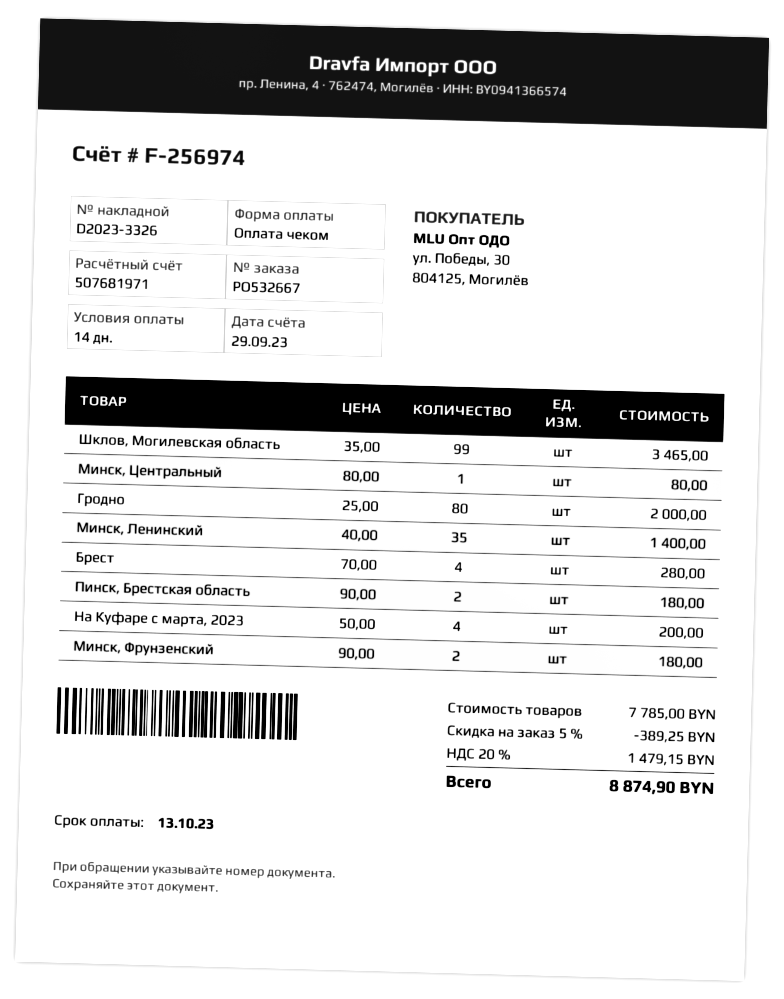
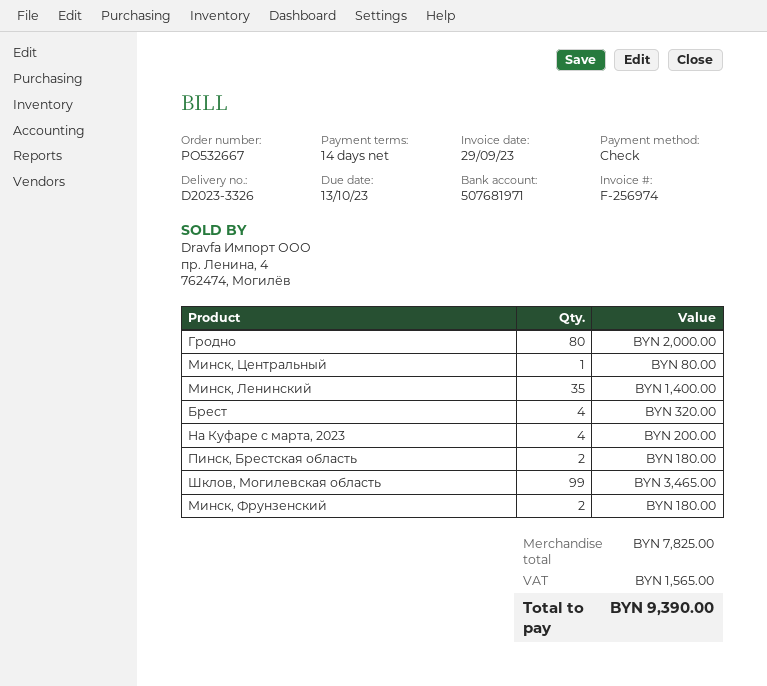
Брест: 4 for 280.00 -> 4 for 320.00
subtotal: 7785.00 -> 7825.00
discount: 5% = 389.25 -> none
tax: 1479.15 -> 1565.00
total: 8874.90 -> 9390.00

